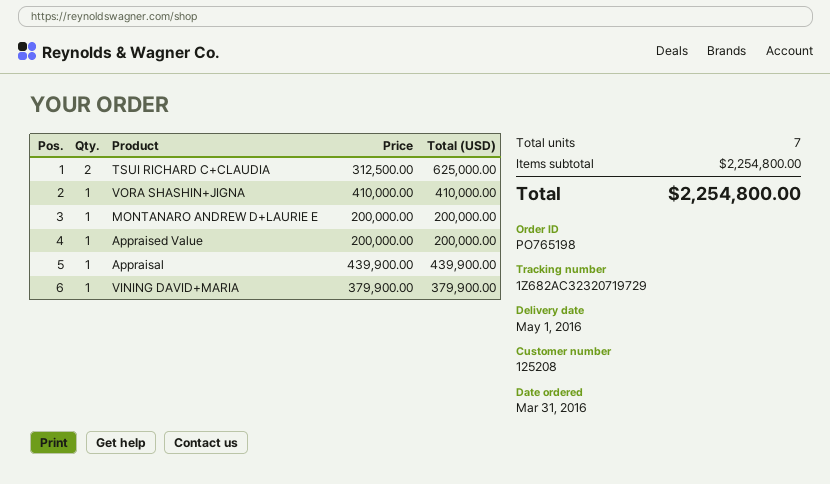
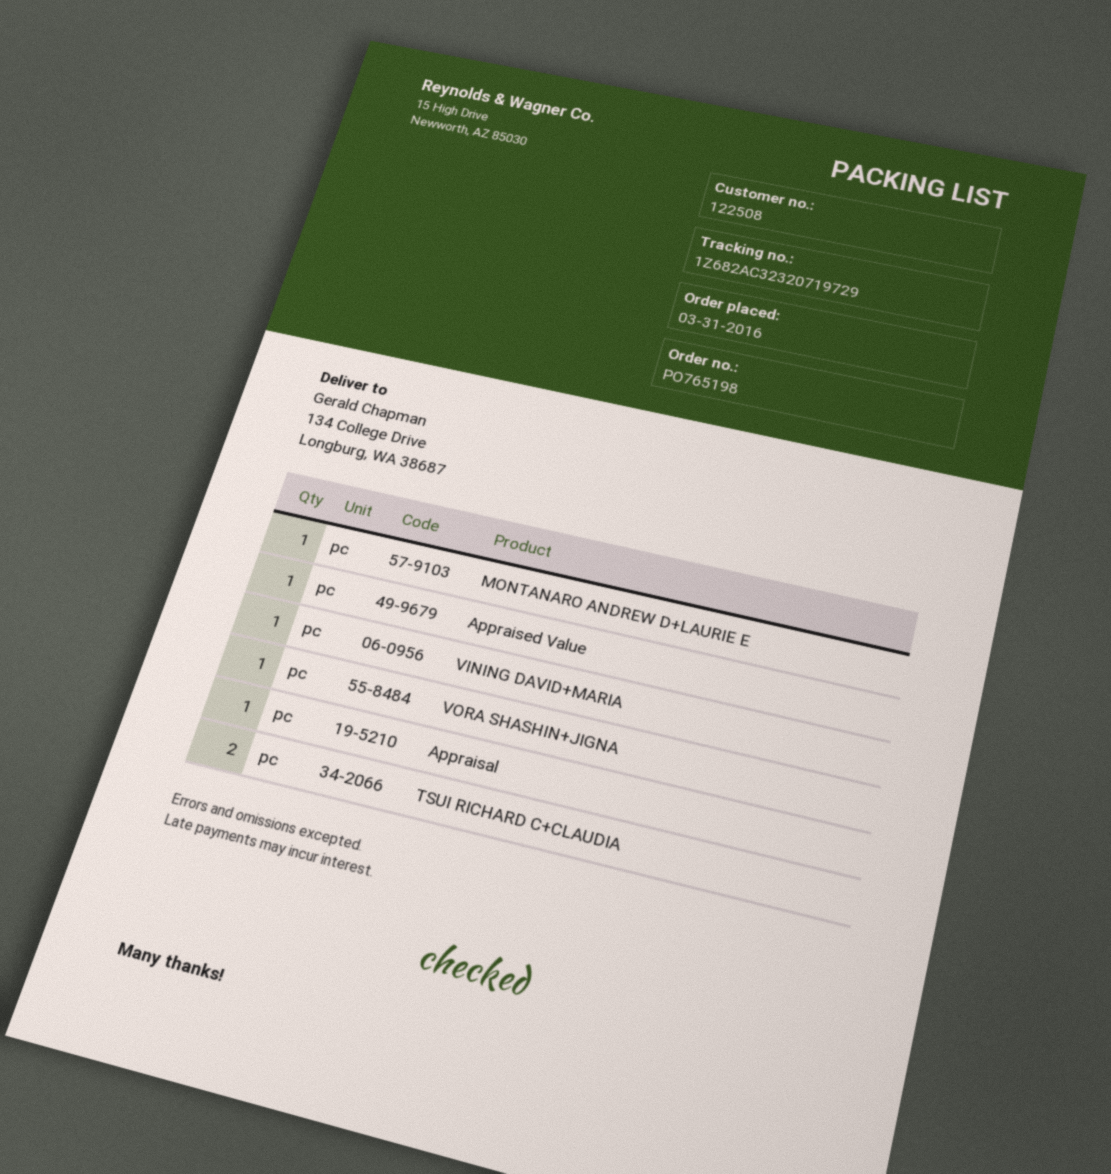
customer number: 125208 -> 122508

